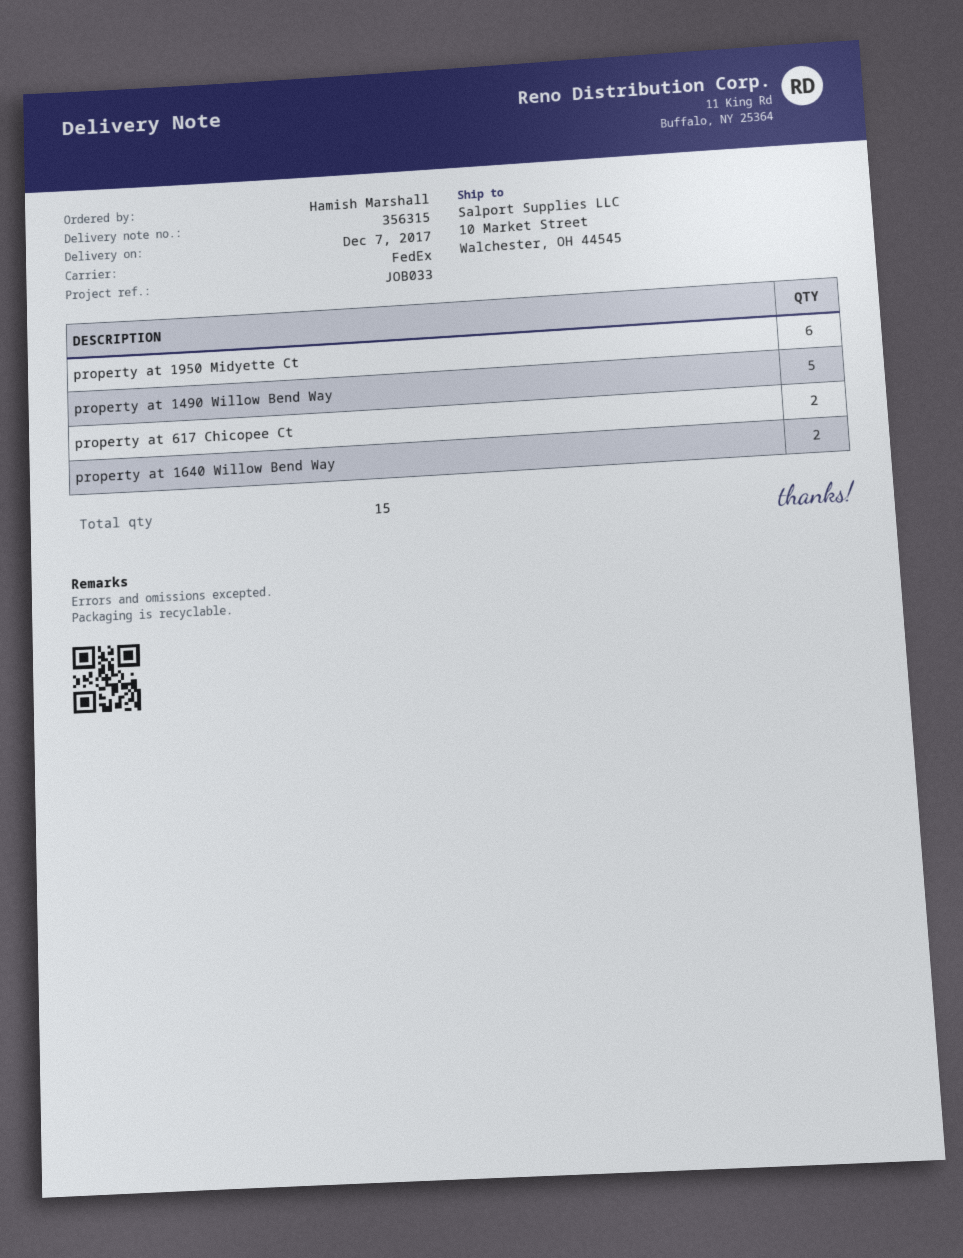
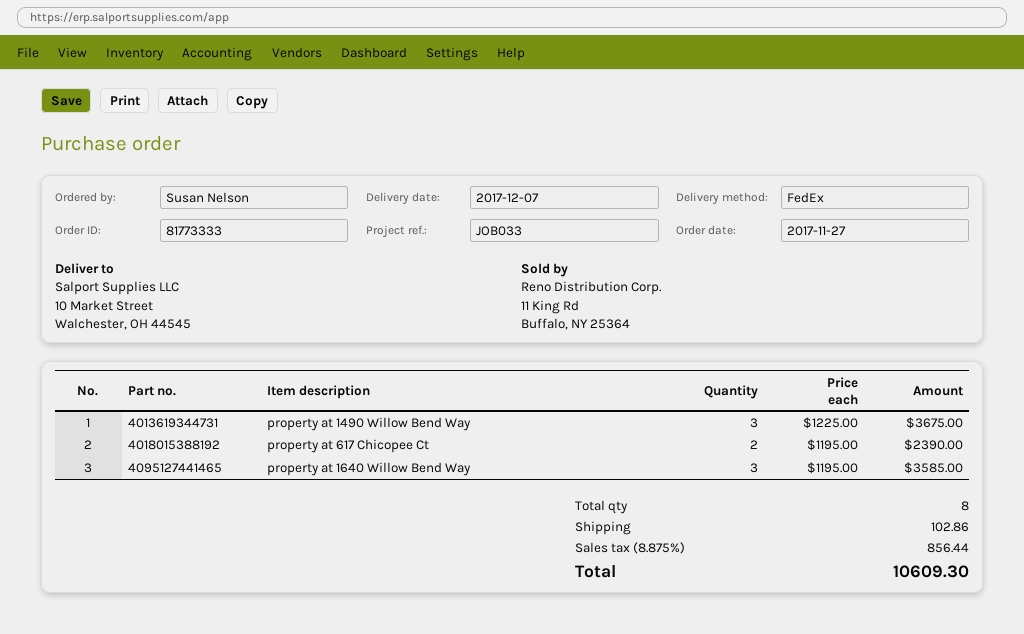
ordered by: Hamish Marshall -> Susan Nelson
property at 1950 Midyette Ct: 6 -> none
property at 1490 Willow Bend Way: 5 -> 3
property at 1640 Willow Bend Way: 2 -> 3
total quantity: 15 -> 8

